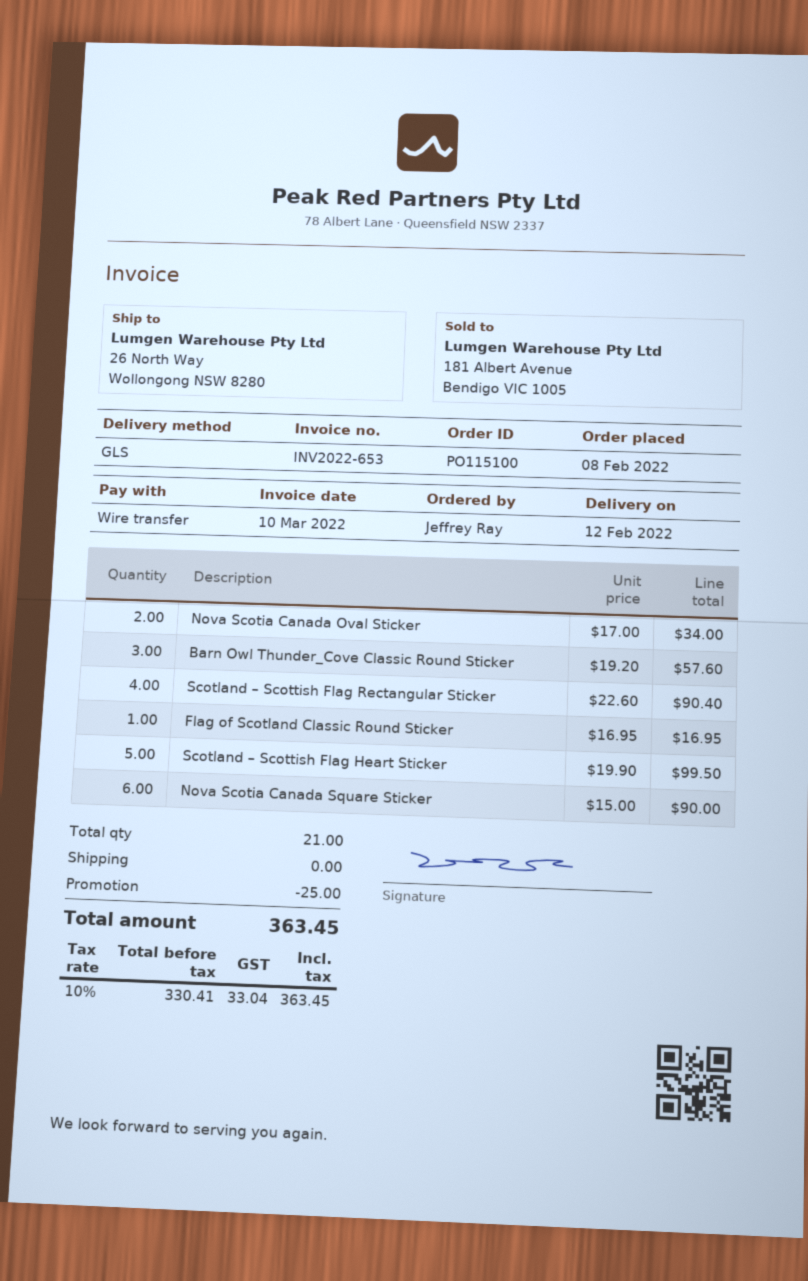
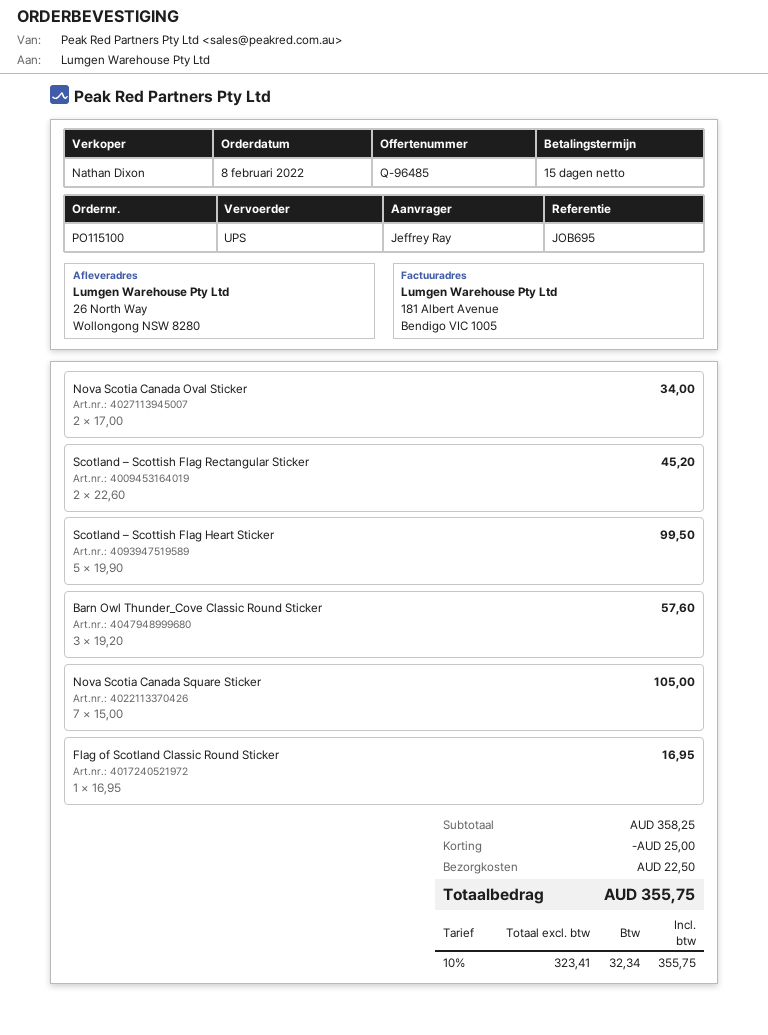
shipping method: GLS -> UPS
Scotland – Scottish Flag Rectangular Sticker: 4 x 22.60 = 90.40 -> 2 x 22.60 = 45.20
Nova Scotia Canada Square Sticker: 6 x 15.00 = 90.00 -> 7 x 15.00 = 105.00
shipping: 0.00 -> 22.50
net: 330.41 -> 323.41
tax: 10% = 33.04 -> 10% = 32.34
total: 363.45 -> 355.75

